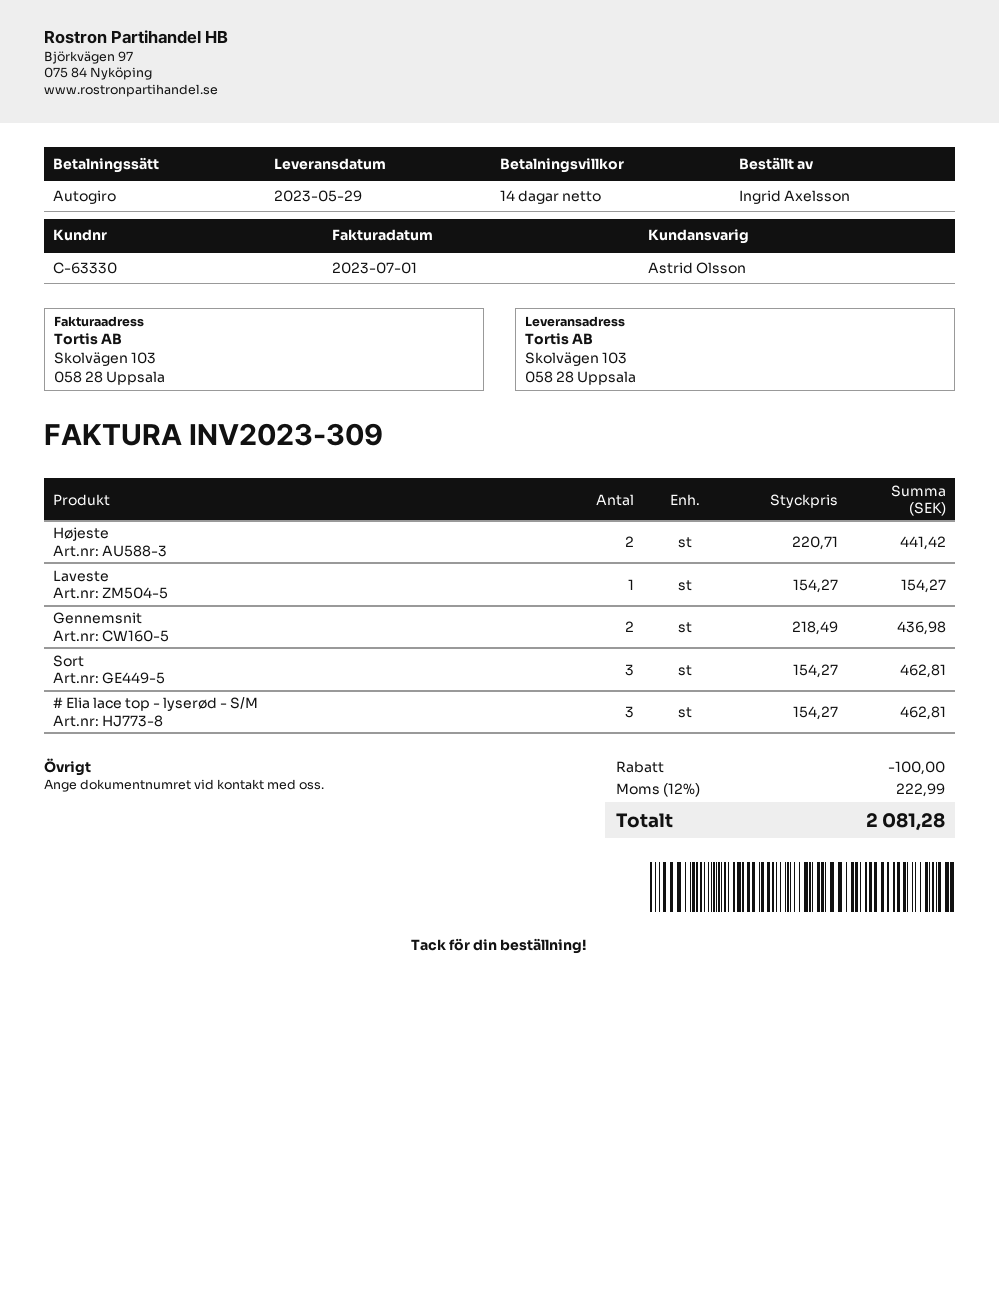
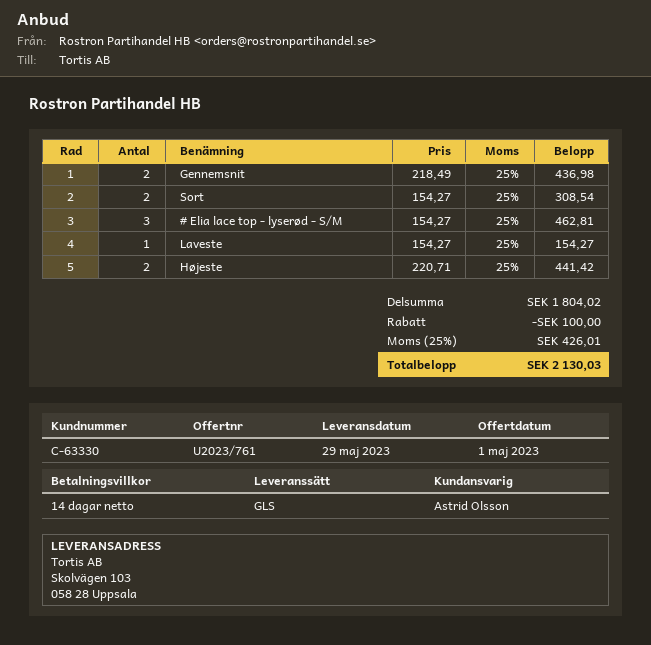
Sort: 3 x 154.27 = 462.81 -> 2 x 154.27 = 308.54
tax: 12% = 222.99 -> 25% = 426.01
total: 2081.28 -> 2130.03

